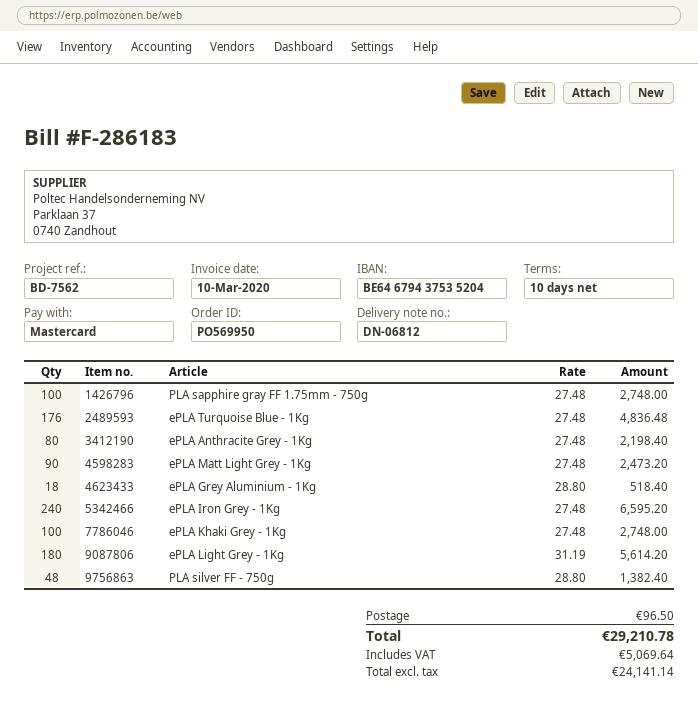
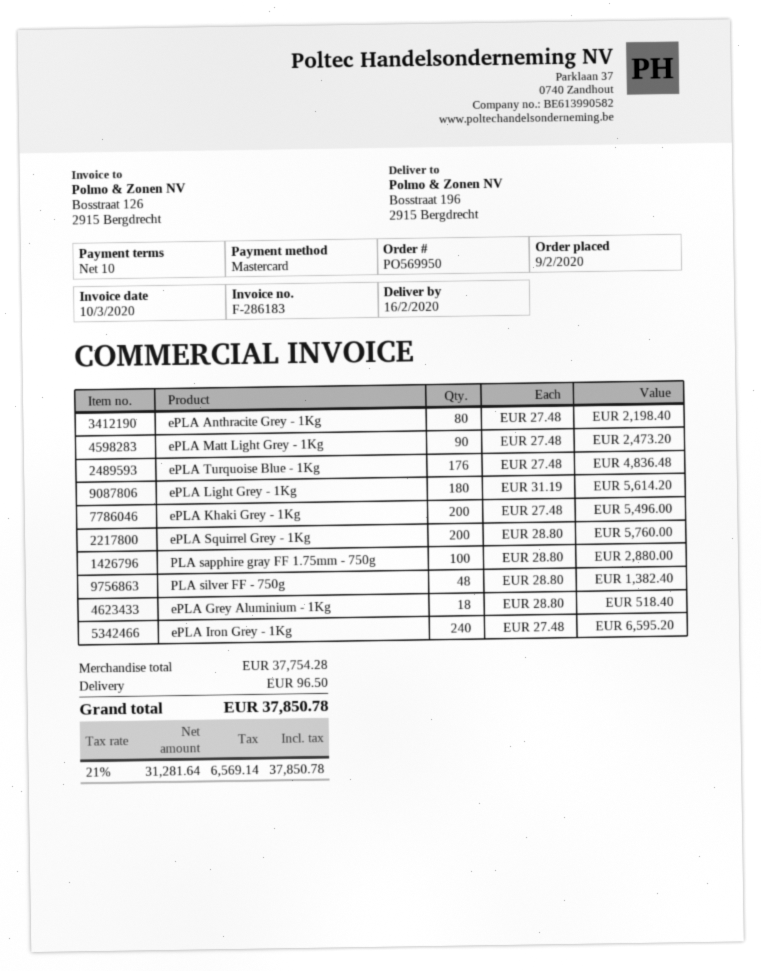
PLA sapphire gray FF 1.75mm - 750g: 100 x 27.48 = 2748.00 -> 100 x 28.80 = 2880.00
ePLA Khaki Grey - 1Kg: 100 x 27.48 = 2748.00 -> 200 x 27.48 = 5496.00
ePLA Squirrel Grey - 1Kg: none -> 200 x 28.80 = 5760.00
net: 24141.14 -> 31281.64
tax: 5069.64 -> 6569.14
total: 29210.78 -> 37850.78

